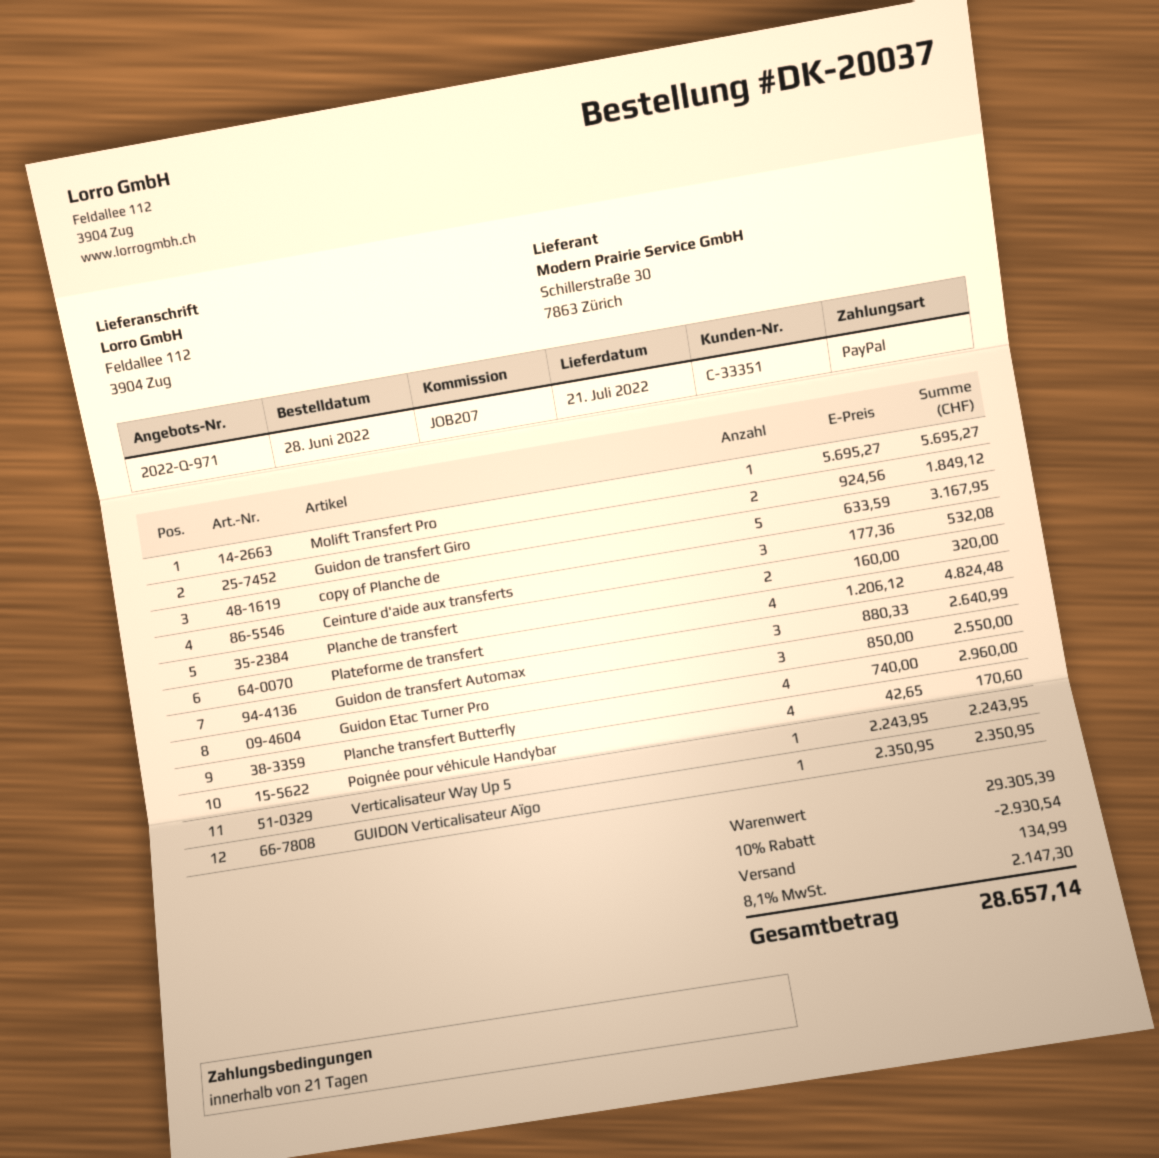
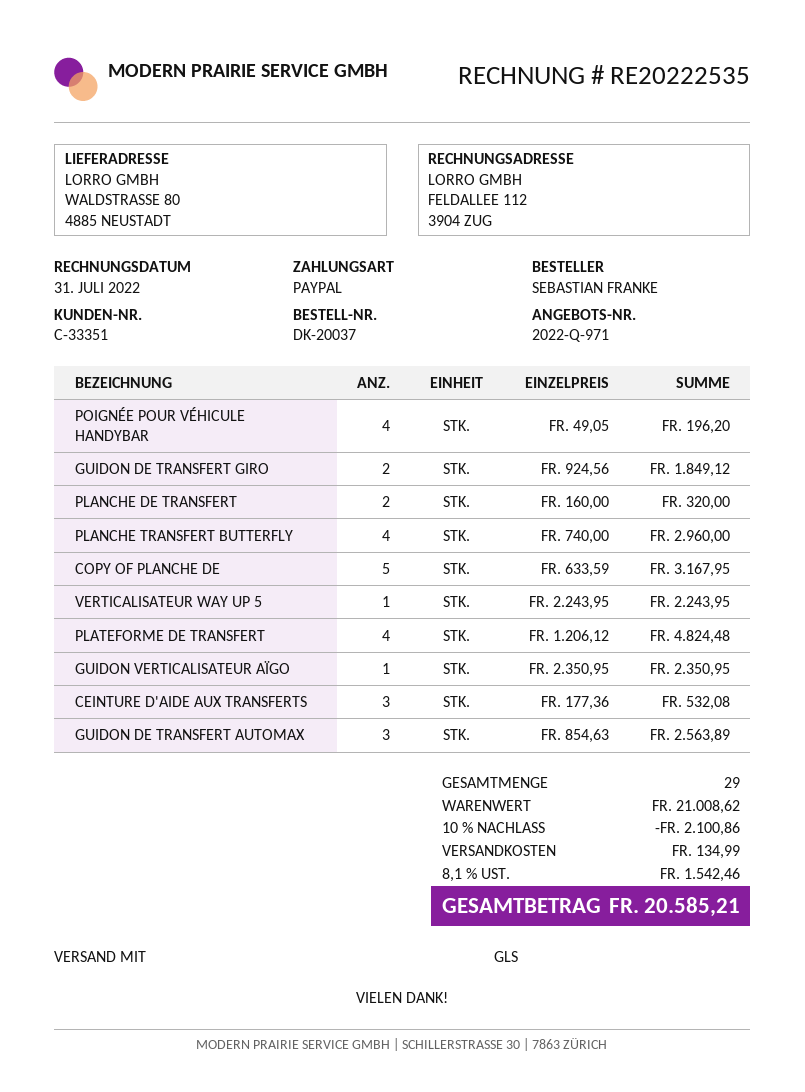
ship to: Feldallee 112, 3904 Zug -> WALDSTRASSE 80, 4885 NEUSTADT
Molift Transfert Pro: 1 x 5695.27 = 5695.27 -> none
Guidon de transfert Automax: 3 x 880.33 = 2640.99 -> 3 x 854.63 = 2563.89
Guidon Etac Turner Pro: 3 x 850.00 = 2550.00 -> none
Poignée pour véhicule Handybar: 4 x 42.65 = 170.60 -> 4 x 49.05 = 196.20
subtotal: 29305.39 -> 21008.62
discount: 10% = 2930.54 -> 10% = 2100.86
tax: 8.1% = 2147.30 -> 8.1% = 1542.46
total: 28657.14 -> 20585.21

